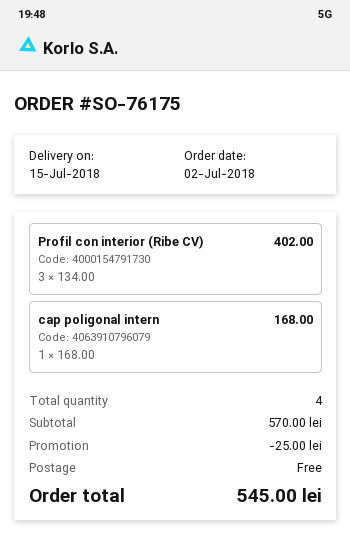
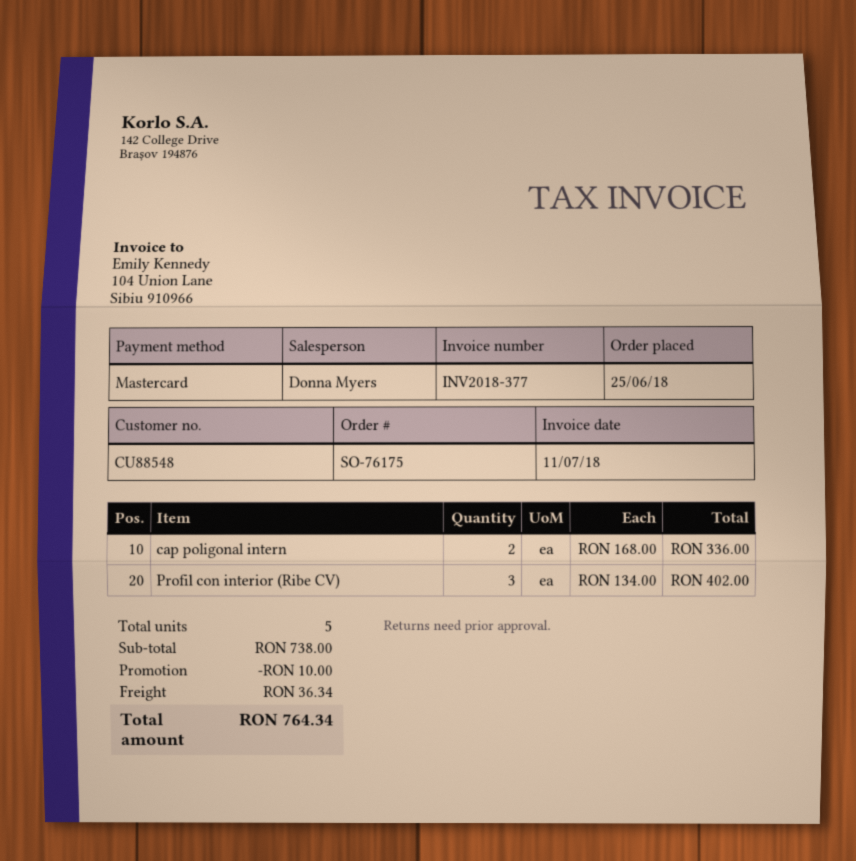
order date: 2018-07-02 -> 2018-06-25
cap poligonal intern: 1 x 168.00 = 168.00 -> 2 x 168.00 = 336.00
total quantity: 4 -> 5
subtotal: 570.00 -> 738.00
discount: 25.00 -> 10.00
shipping: 0.00 -> 36.34
total: 545.00 -> 764.34

